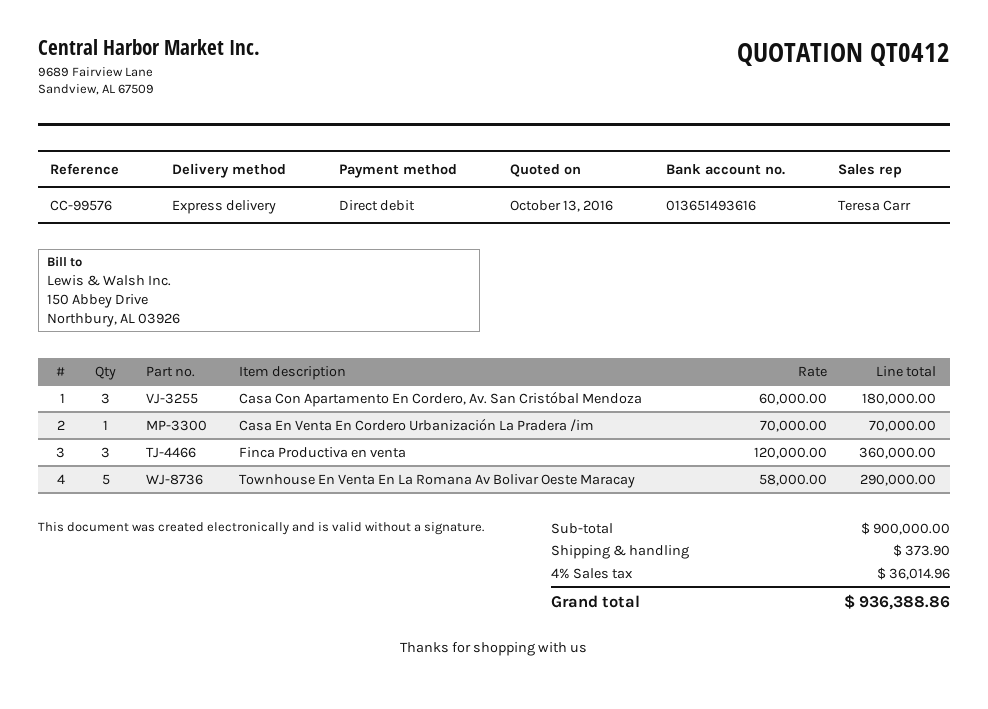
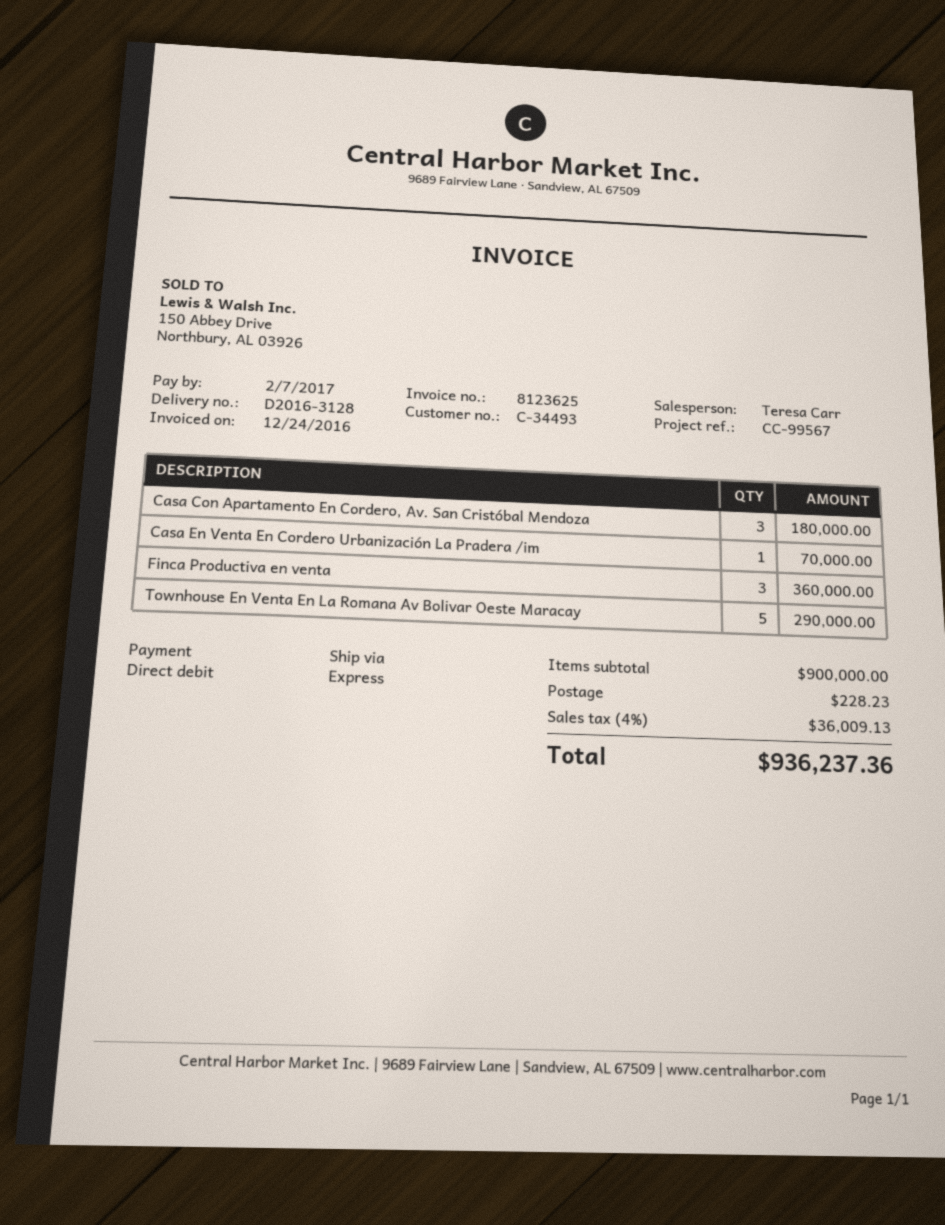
reference: CC-99576 -> CC-99567
shipping: 373.90 -> 228.23
tax: 4% = 36014.96 -> 4% = 36009.13
total: 936388.86 -> 936237.36

